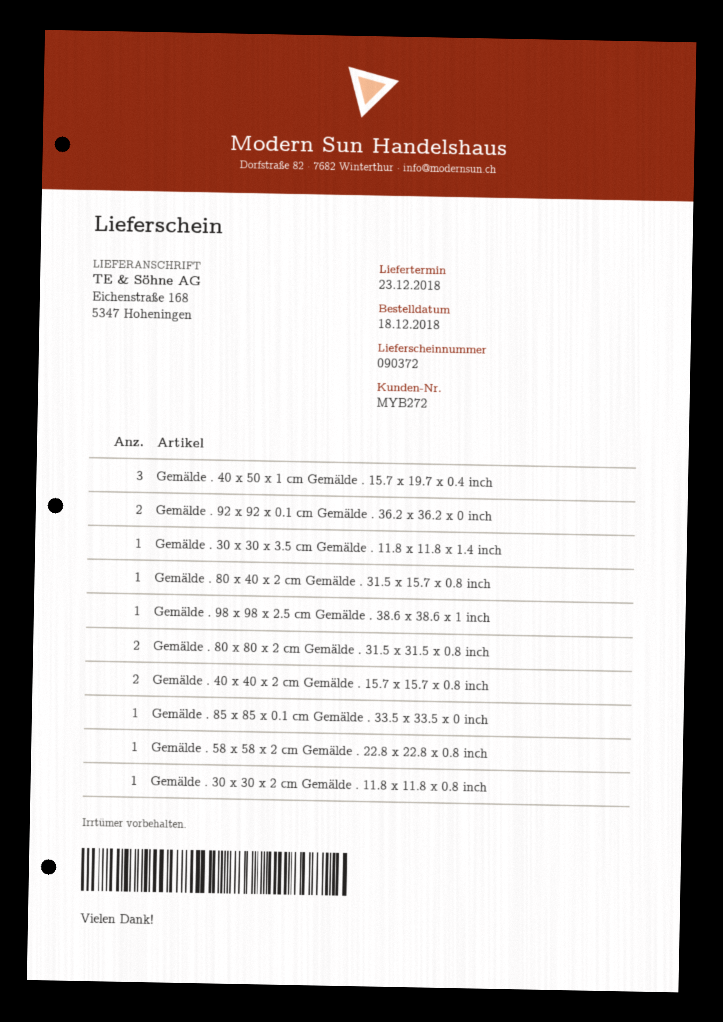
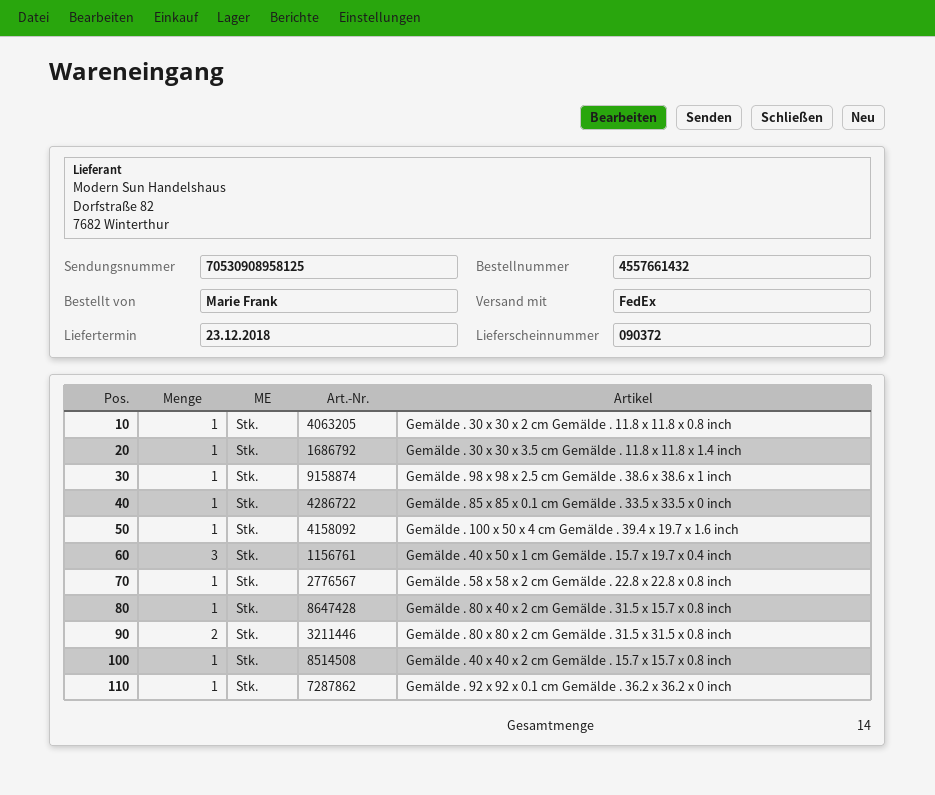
Gemälde . 92 x 92 x 0.1 cm Gemälde . 36.2 x 36.2 x 0 inch: 2 -> 1
Gemälde . 40 x 40 x 2 cm Gemälde . 15.7 x 15.7 x 0.8 inch: 2 -> 1
Gemälde . 100 x 50 x 4 cm Gemälde . 39.4 x 19.7 x 1.6 inch: none -> 1

